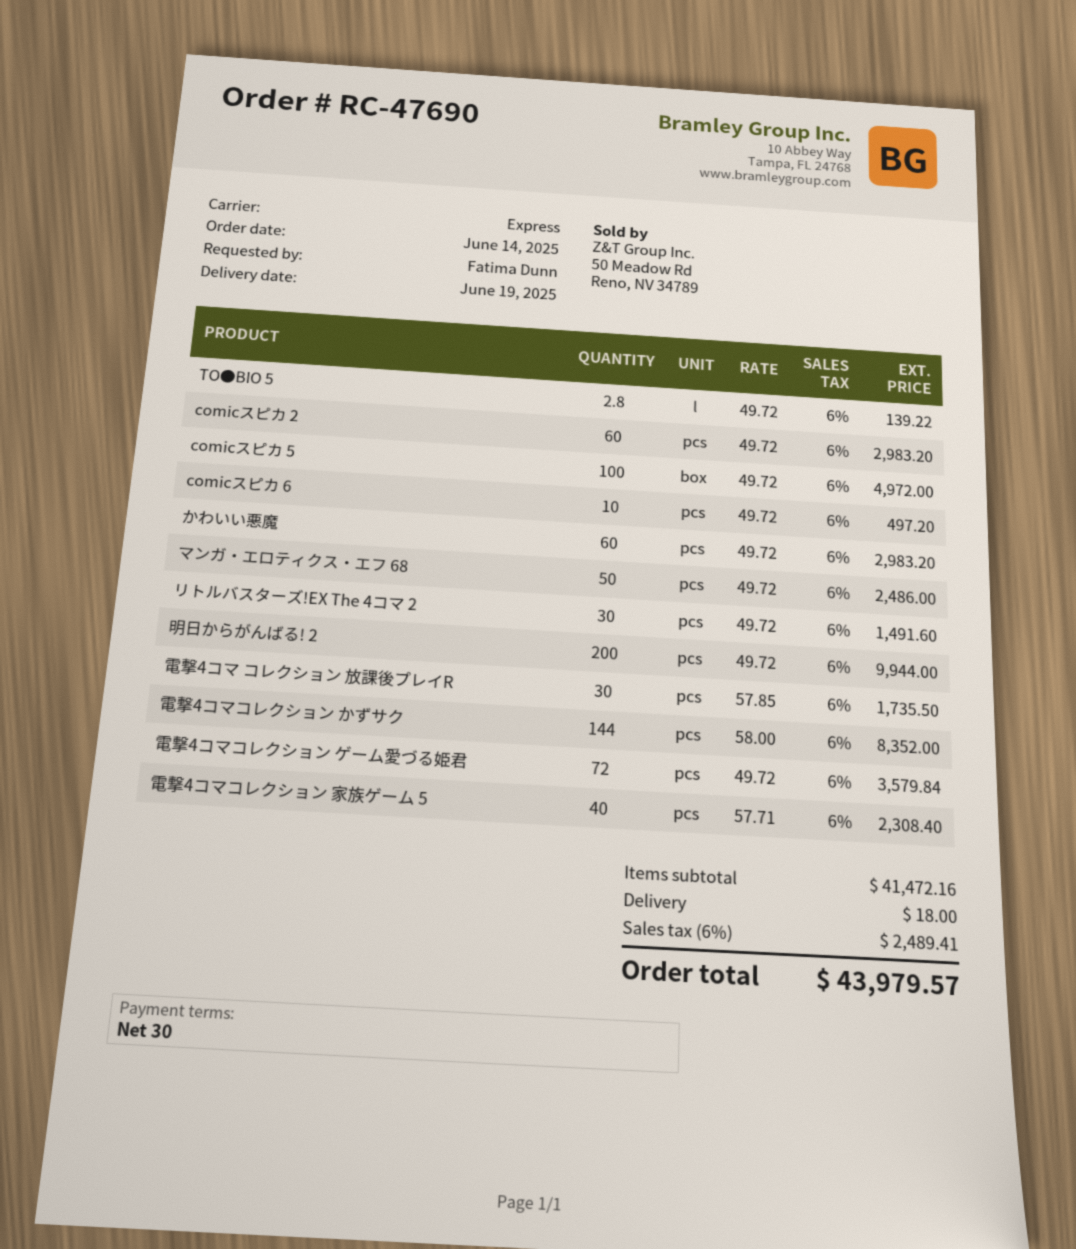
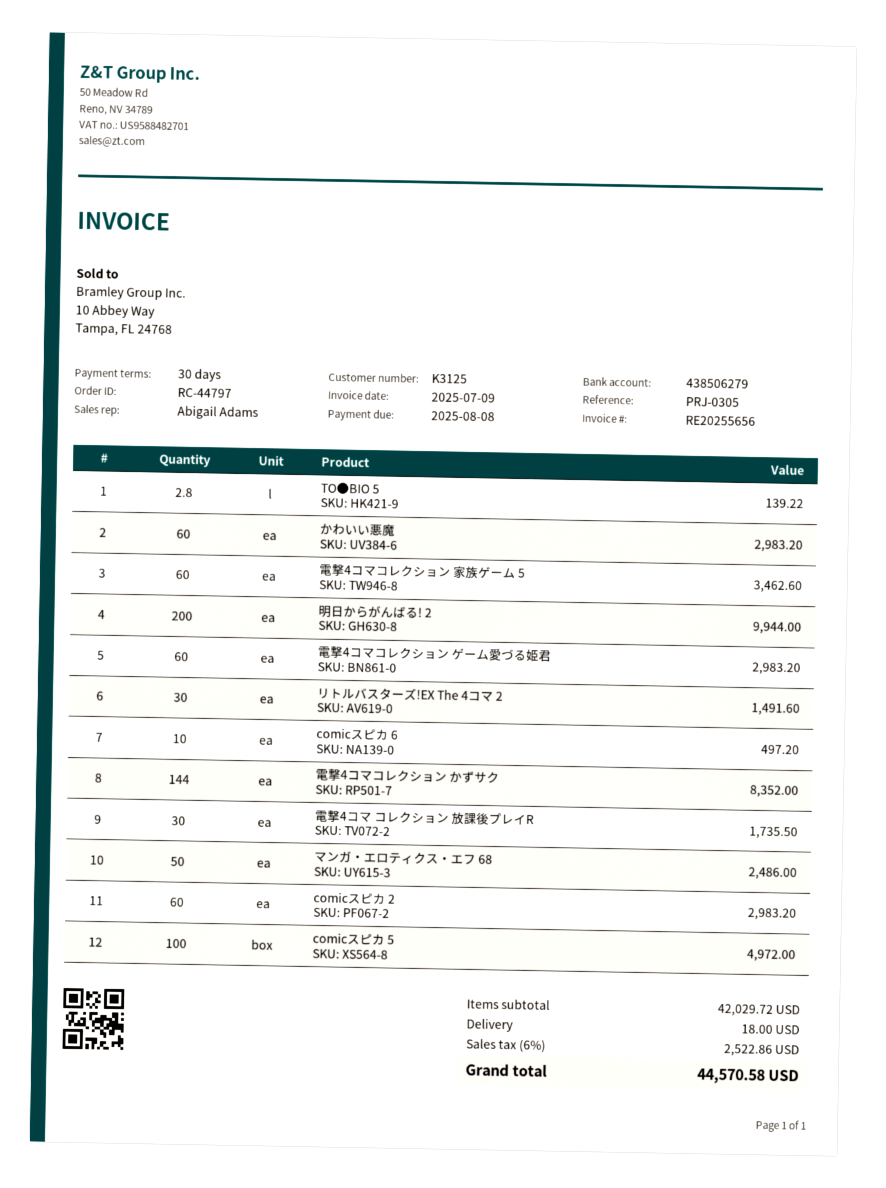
order number: RC-47690 -> RC-44797
電撃4コマコレクション ゲーム愛づる姫君: 72 for 3579.84 -> 60 for 2983.20
電撃4コマコレクション 家族ゲーム 5: 40 for 2308.40 -> 60 for 3462.60
subtotal: 41472.16 -> 42029.72
tax: 6% = 2489.41 -> 6% = 2522.86
total: 43979.57 -> 44570.58

